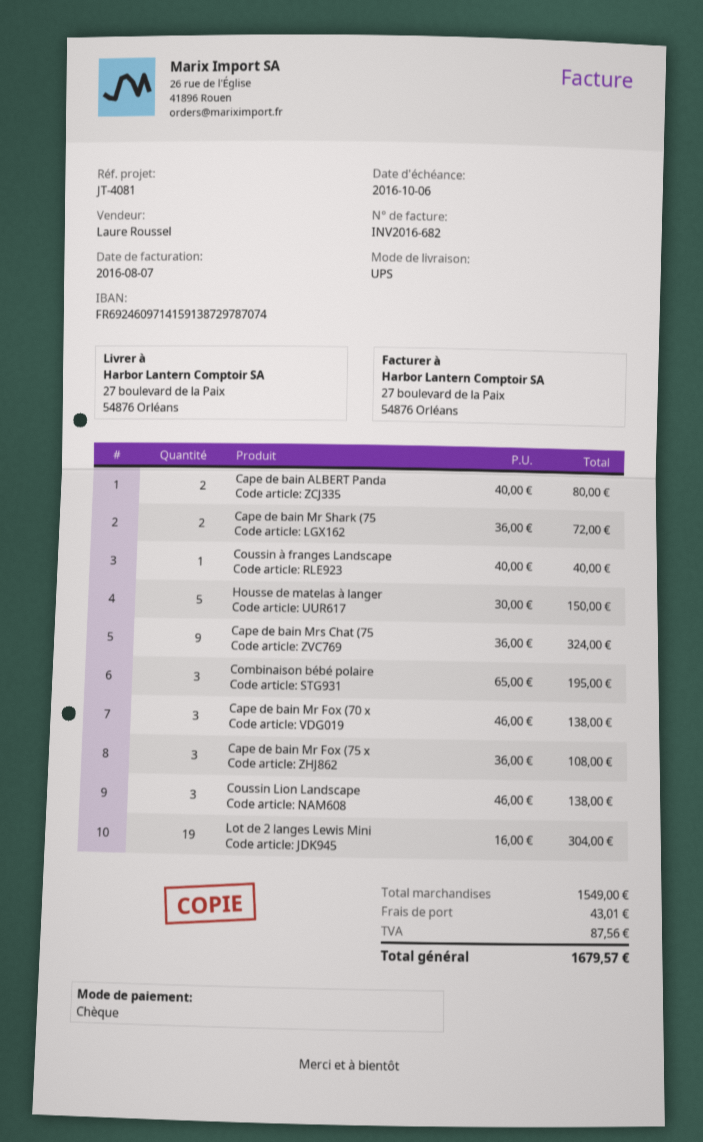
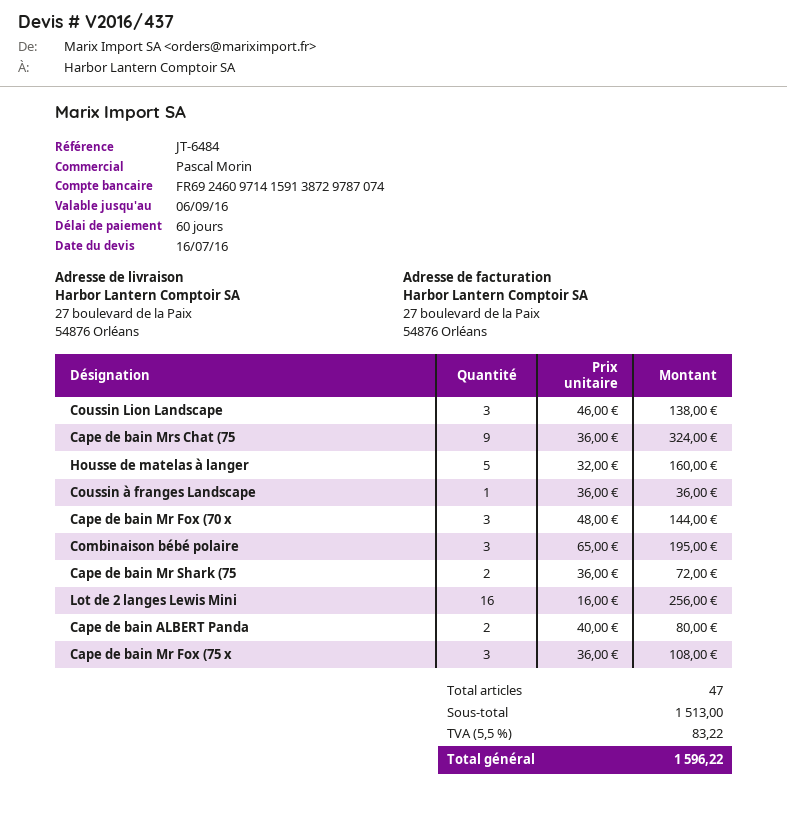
reference: JT-4081 -> JT-6484
sales rep: Laure Roussel -> Pascal Morin
Coussin à franges Landscape: 1 x 40.00 = 40.00 -> 1 x 36.00 = 36.00
Housse de matelas à langer: 5 x 30.00 = 150.00 -> 5 x 32.00 = 160.00
Cape de bain Mr Fox (70 x: 3 x 46.00 = 138.00 -> 3 x 48.00 = 144.00
Lot de 2 langes Lewis Mini: 19 x 16.00 = 304.00 -> 16 x 16.00 = 256.00
subtotal: 1549.00 -> 1513.00
shipping: 43.01 -> none
tax: 87.56 -> 83.22
total: 1679.57 -> 1596.22

